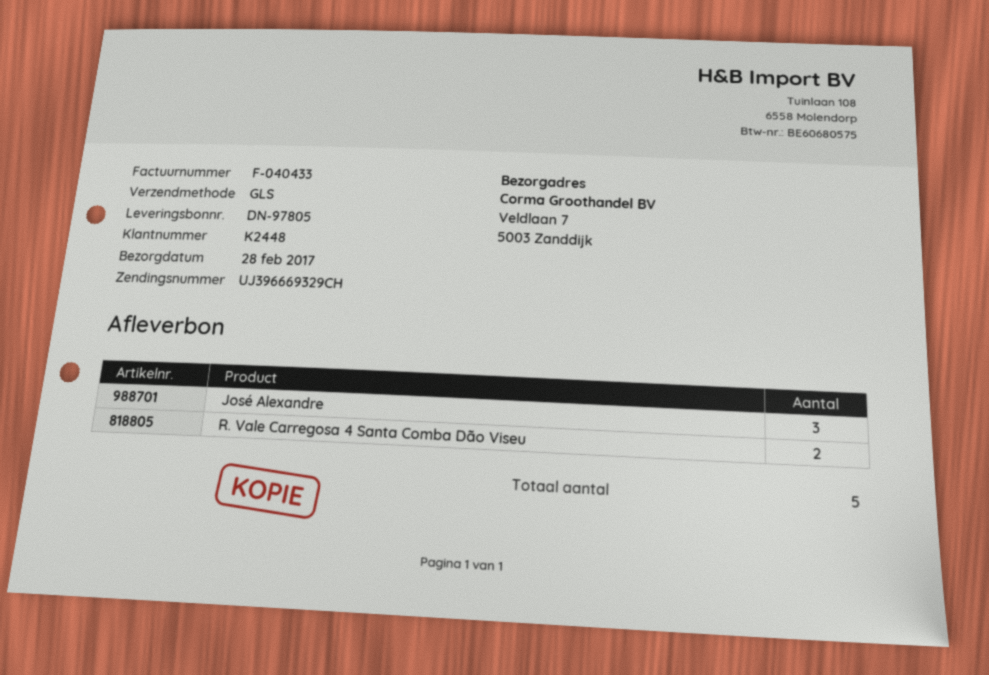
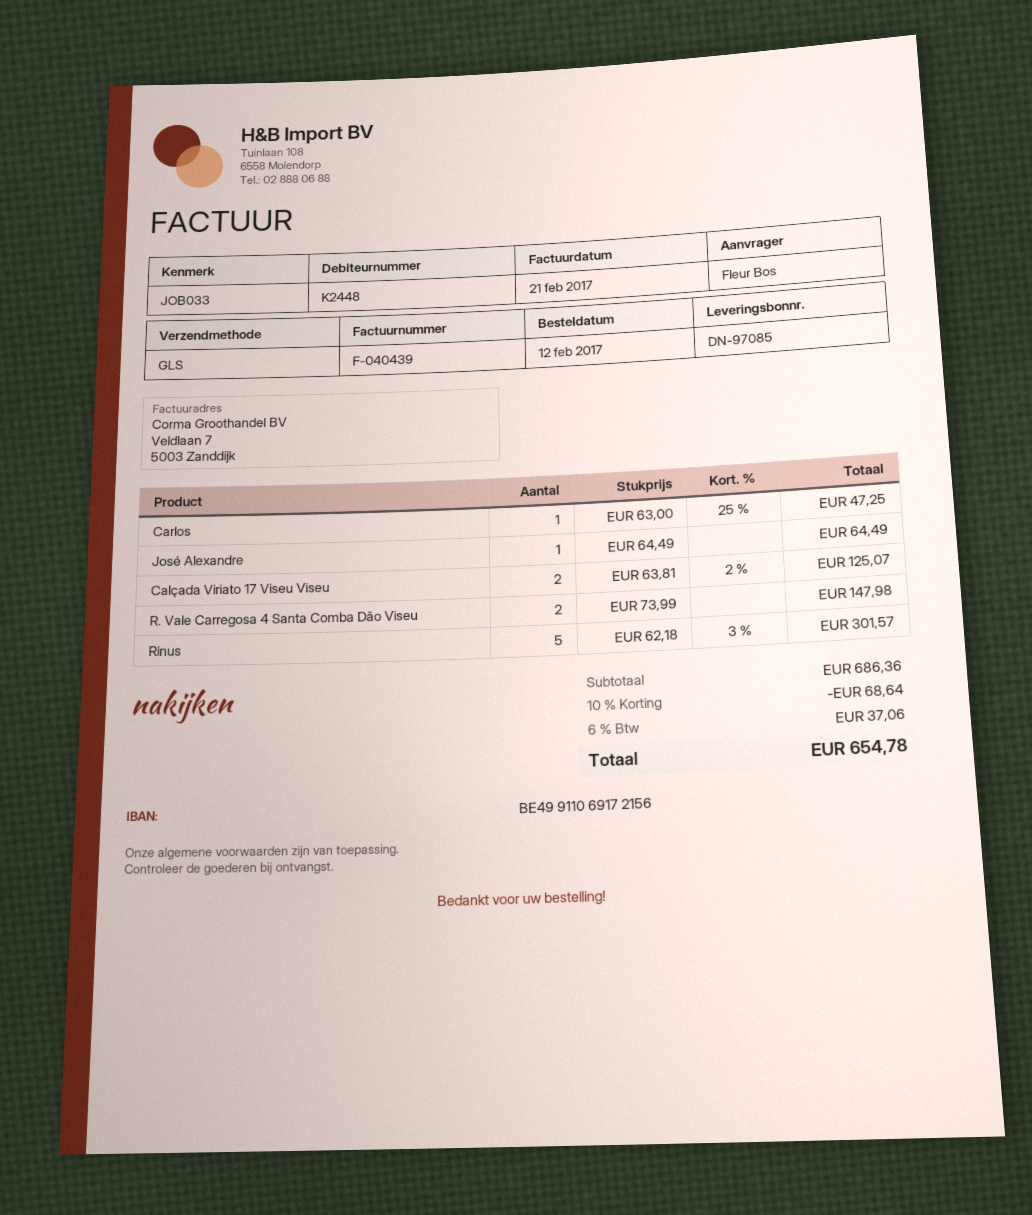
delivery note number: DN-97805 -> DN-97085
invoice number: F-040433 -> F-040439
José Alexandre: 3 -> 1
Carlos: none -> 1
Calçada Viriato 17 Viseu Viseu: none -> 2
Rinus: none -> 5

